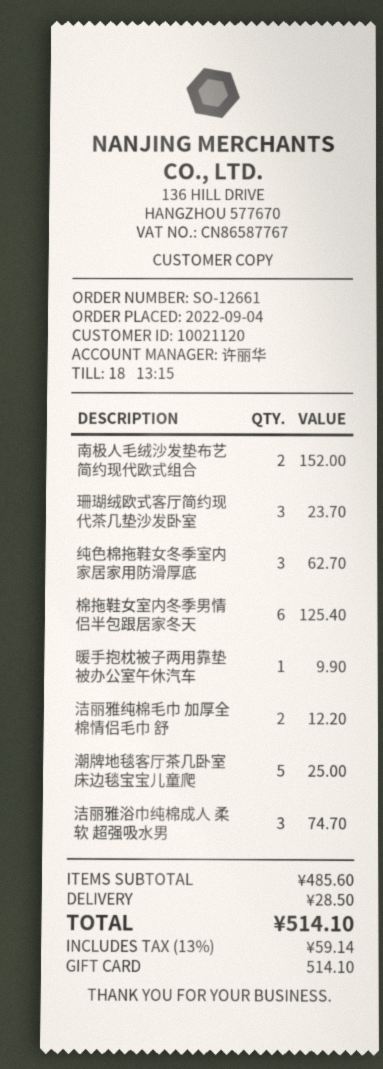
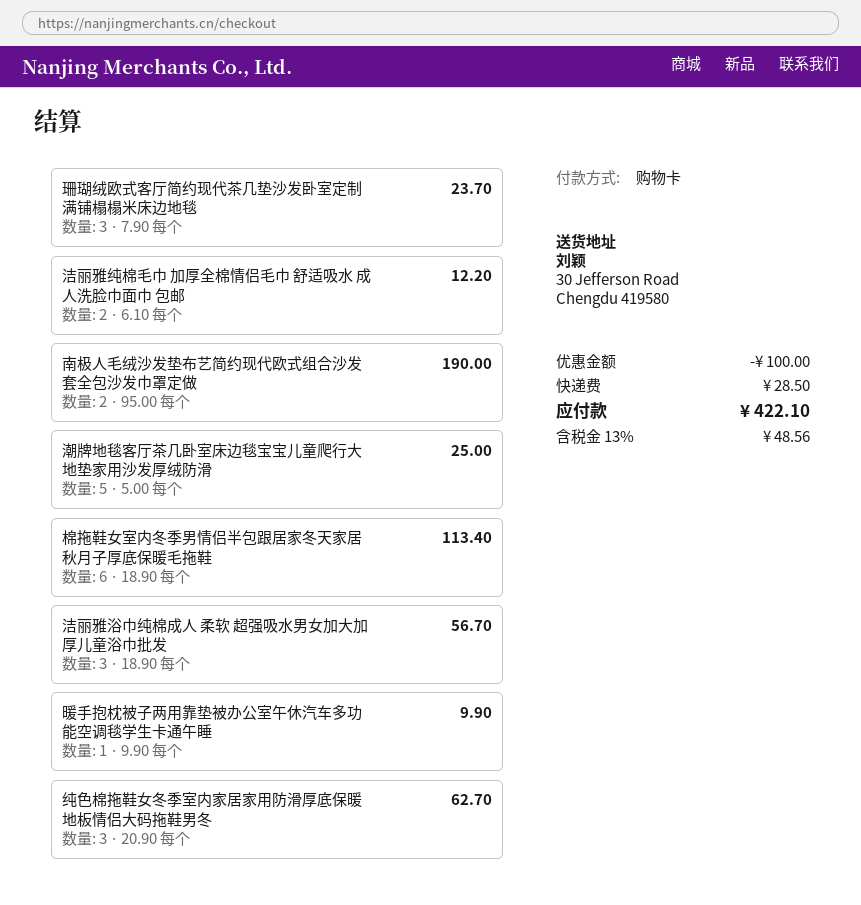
南极人毛绒沙发垫布艺简约现代欧式组合: 2 for 152.00 -> 2 for 190.00
棉拖鞋女室内冬季男情侣半包跟居家冬天: 6 for 125.40 -> 6 for 113.40
洁丽雅浴巾纯棉成人 柔软 超强吸水男: 3 for 74.70 -> 3 for 56.70
discount: none -> 100.00
tax: 13% = 59.14 -> 13% = 48.56
total: 514.10 -> 422.10

